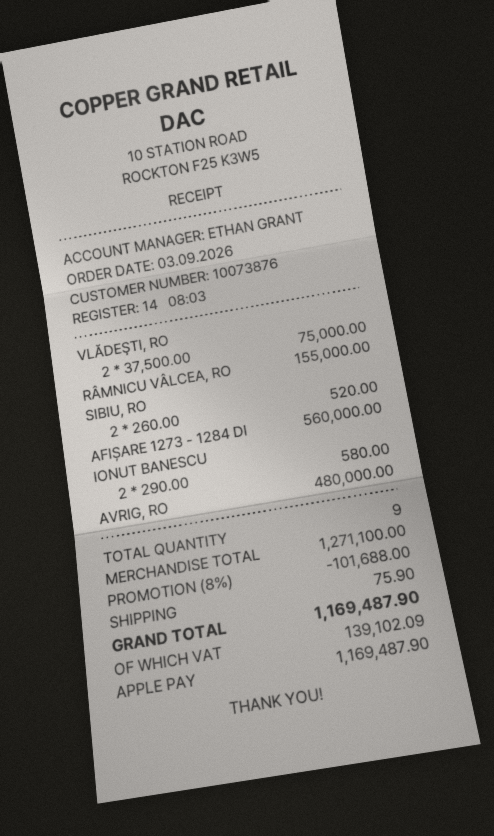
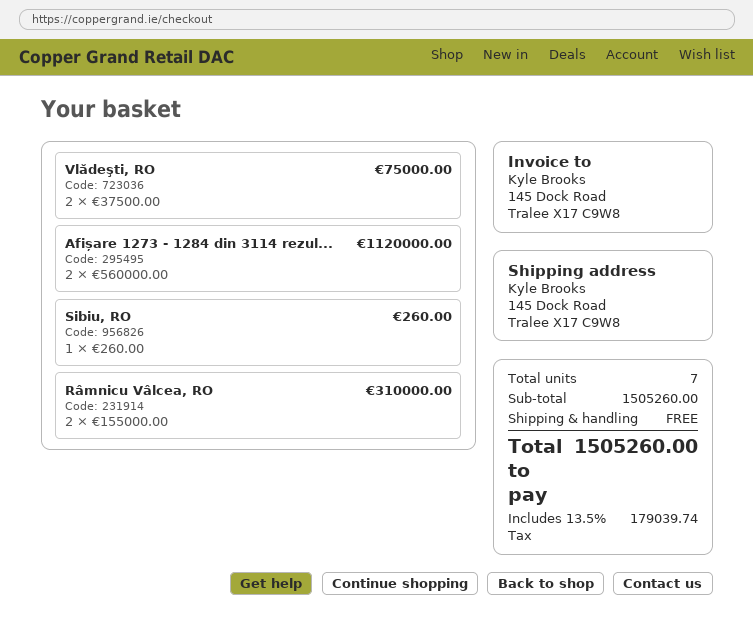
RÂMNICU VÂLCEA, RO: 1 x 155000.00 = 155000.00 -> 2 x 155000.00 = 310000.00
SIBIU, RO: 2 x 260.00 = 520.00 -> 1 x 260.00 = 260.00
AFIȘARE 1273 - 1284 DI: 1 x 560000.00 = 560000.00 -> 2 x 560000.00 = 1120000.00
IONUT BANESCU: 2 x 290.00 = 580.00 -> none
AVRIG, RO: 1 x 480000.00 = 480000.00 -> none
total quantity: 9 -> 7
subtotal: 1271100.00 -> 1505260.00
discount: 8% = 101688.00 -> none
shipping: 75.90 -> 0.00
tax: 139102.09 -> 179039.74
total: 1169487.90 -> 1505260.00

